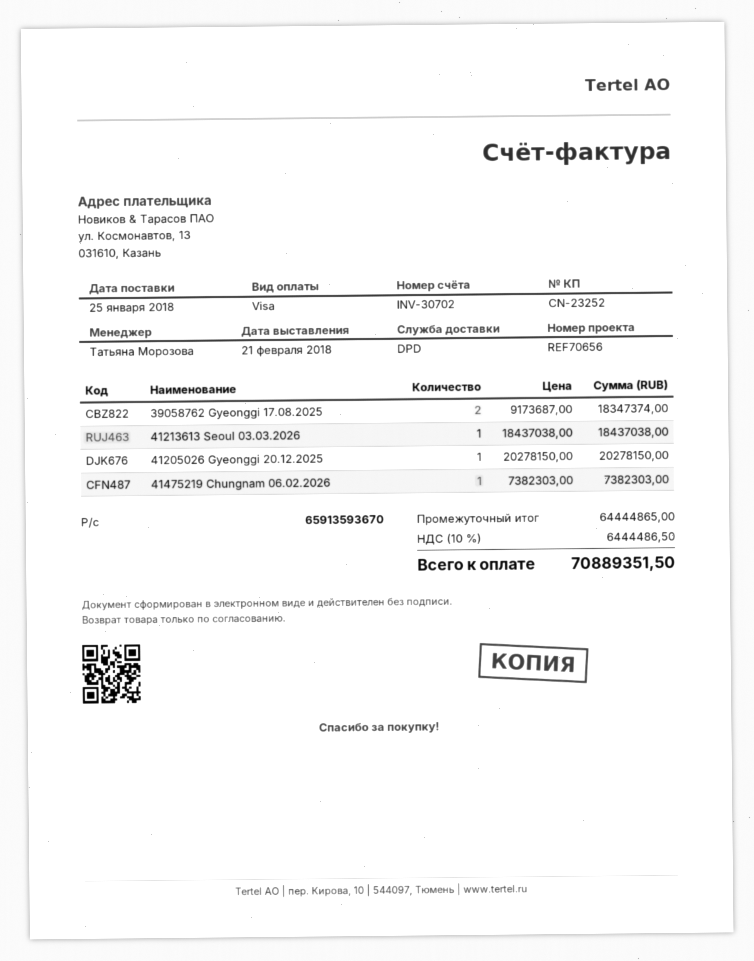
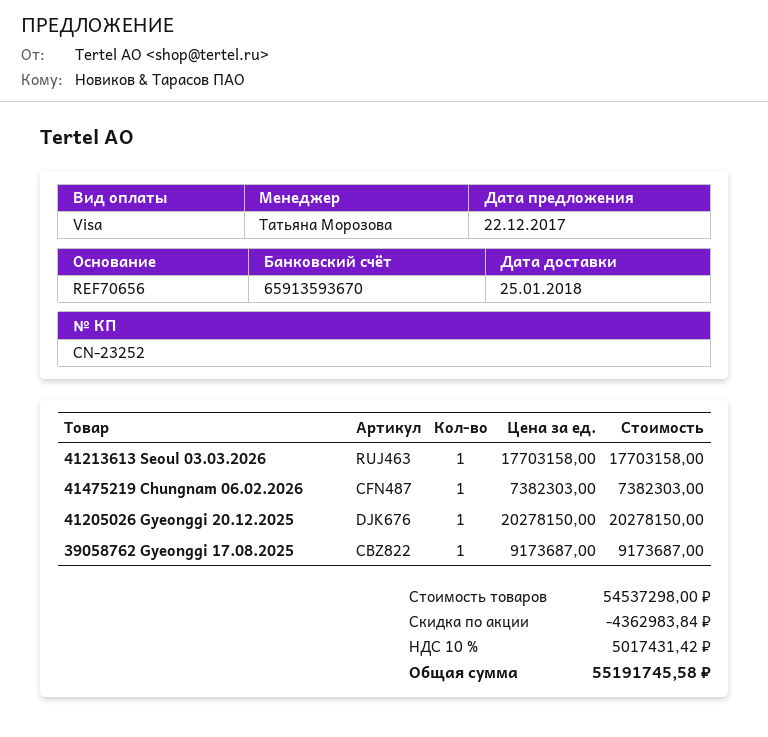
39058762 Gyeonggi 17.08.2025: 2 x 9173687.00 = 18347374.00 -> 1 x 9173687.00 = 9173687.00
41213613 Seoul 03.03.2026: 1 x 18437038.00 = 18437038.00 -> 1 x 17703158.00 = 17703158.00
subtotal: 64444865.00 -> 54537298.00
discount: none -> 4362983.84
tax: 10% = 6444486.50 -> 10% = 5017431.42
total: 70889351.50 -> 55191745.58

